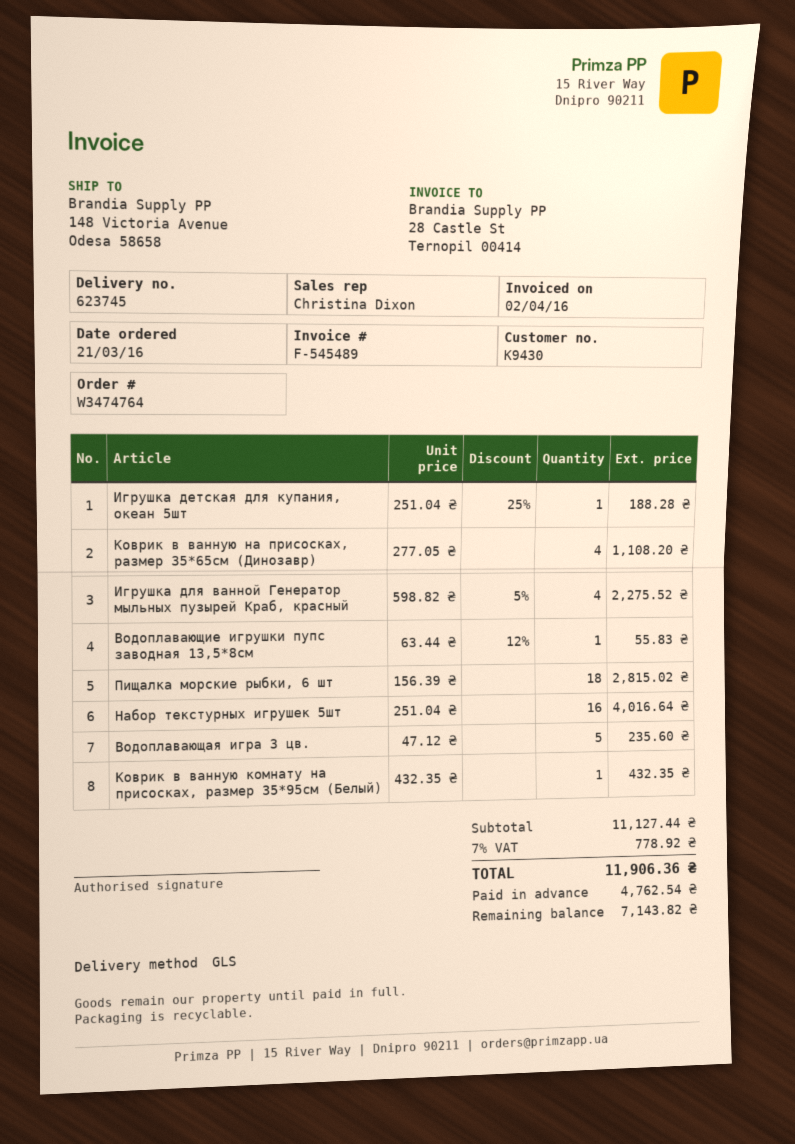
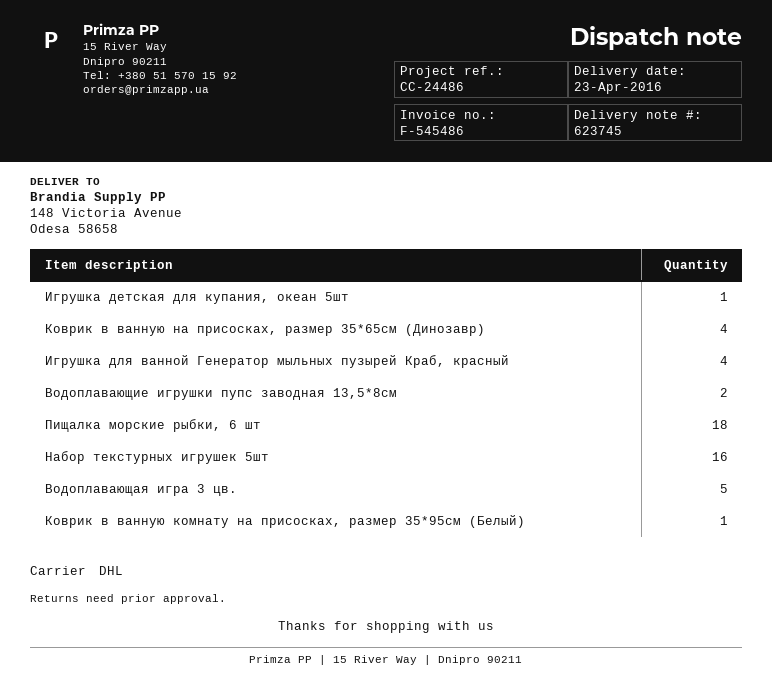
invoice number: F-545489 -> F-545486
shipping method: GLS -> DHL
Водоплавающие игрушки пупс заводная 13,5*8см: 1 -> 2

